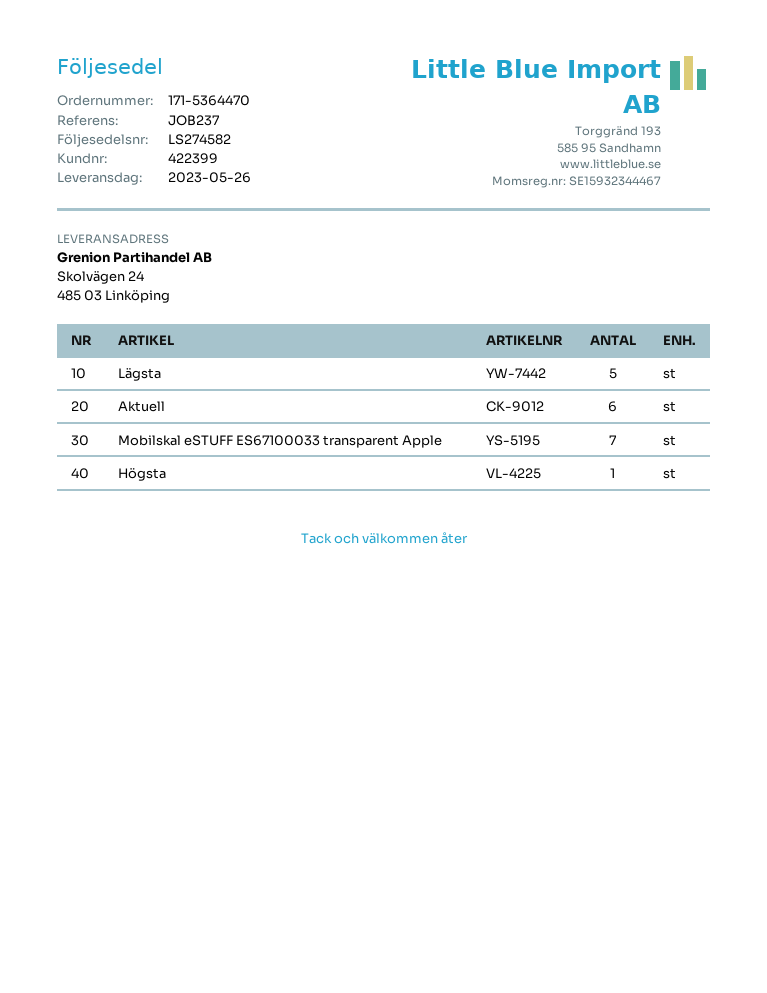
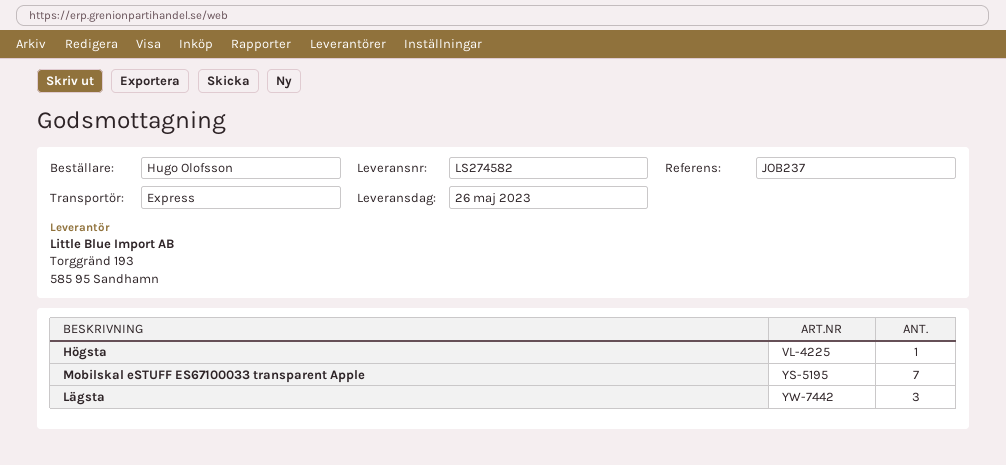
Lägsta: 5 -> 3
Aktuell: 6 -> none

